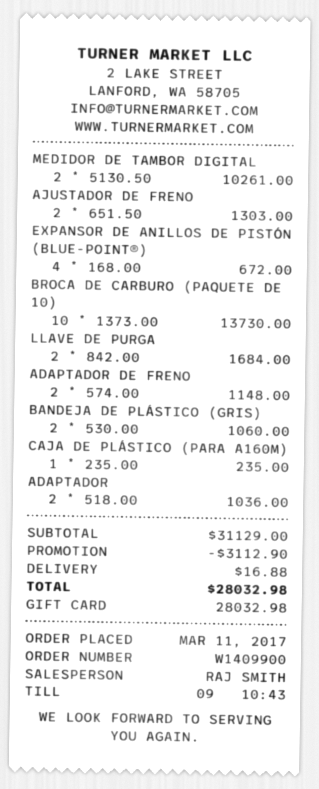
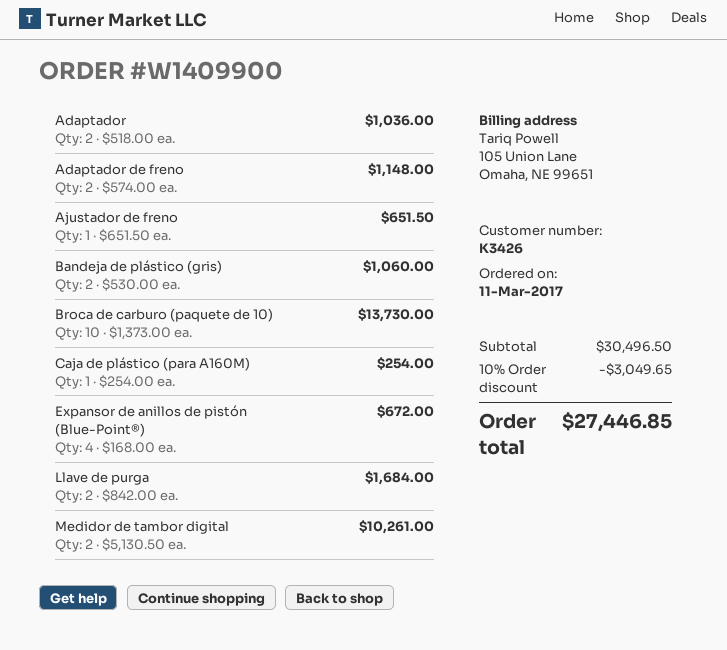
AJUSTADOR DE FRENO: 2 x 651.50 = 1303.00 -> 1 x 651.50 = 651.50
CAJA DE PLÁSTICO (PARA A160M): 1 x 235.00 = 235.00 -> 1 x 254.00 = 254.00
subtotal: 31129.00 -> 30496.50
discount: 3112.90 -> 3049.65
shipping: 16.88 -> none
total: 28032.98 -> 27446.85

